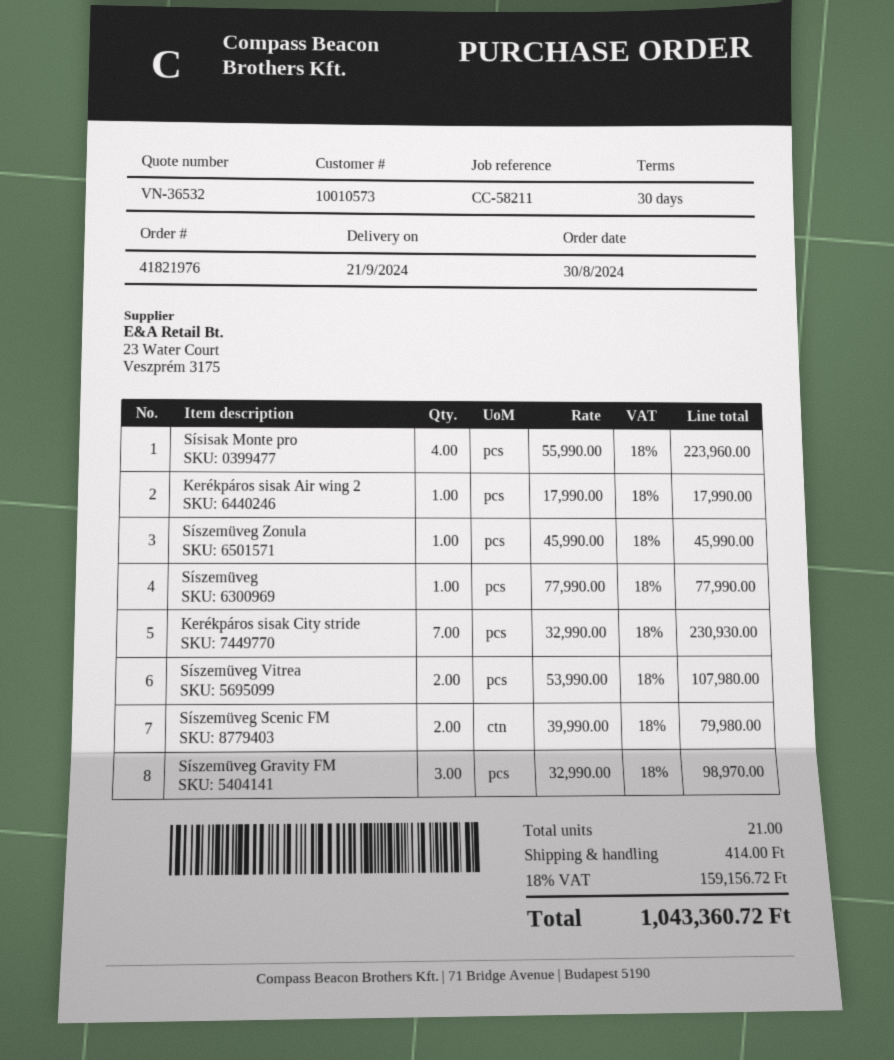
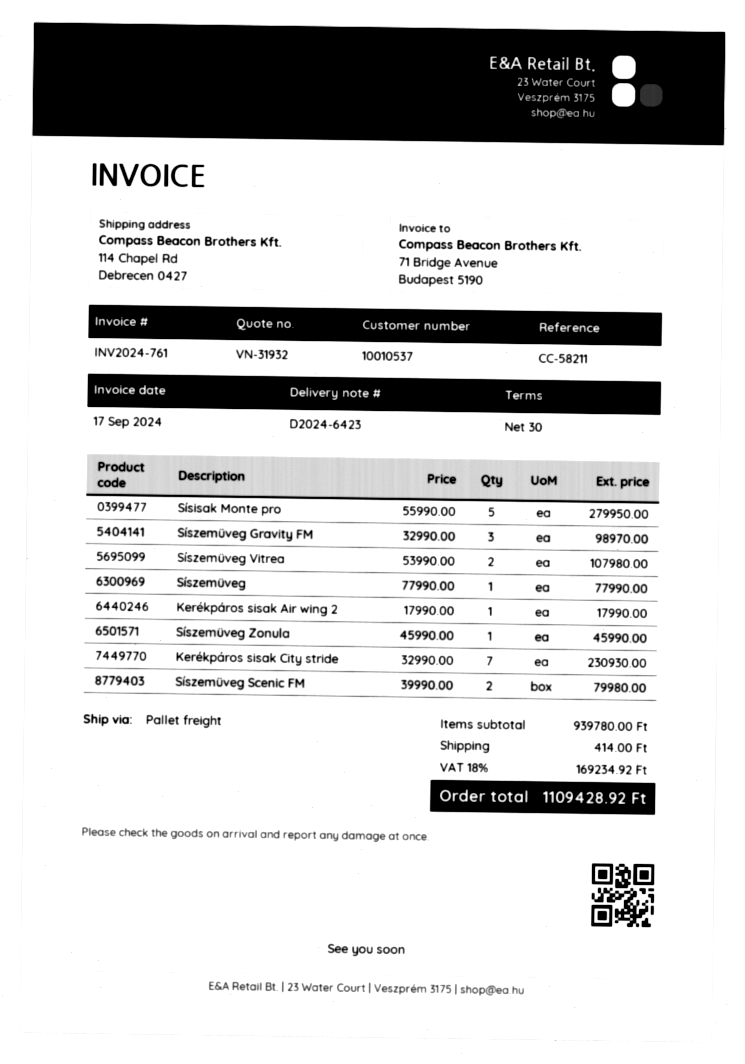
quote number: VN-36532 -> VN-31932
customer number: 10010573 -> 10010537
Sísisak Monte pro: 4 x 55990.00 = 223960.00 -> 5 x 55990.00 = 279950.00
tax: 18% = 159156.72 -> 18% = 169234.92
total: 1043360.72 -> 1109428.92

